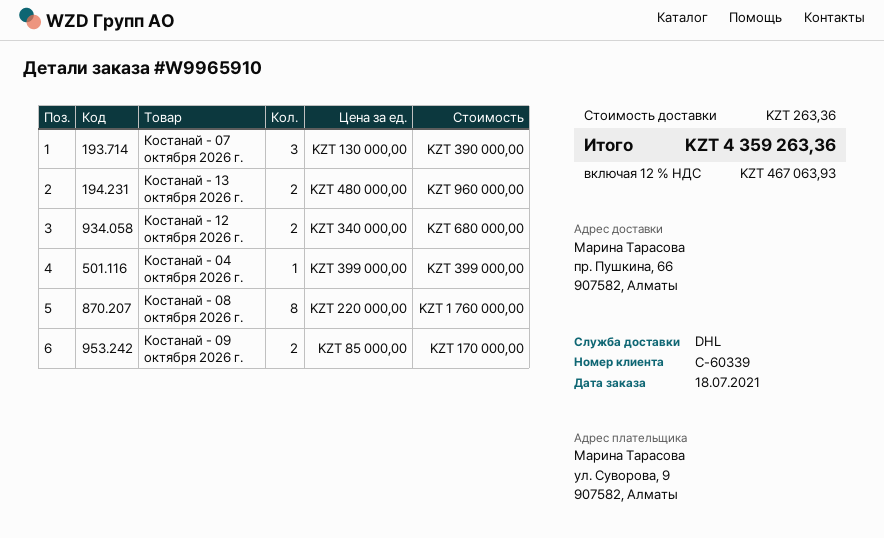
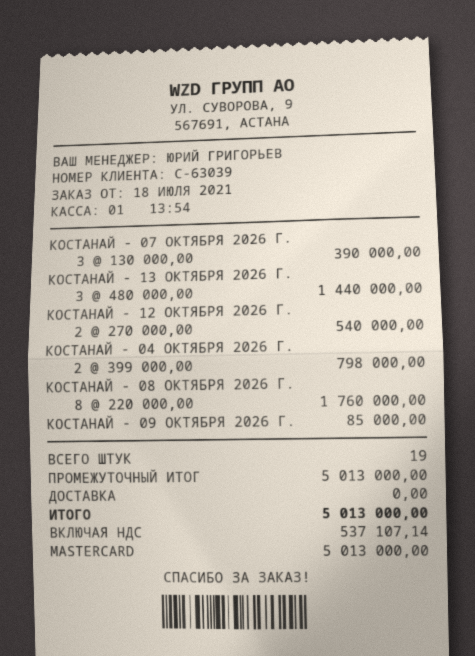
customer number: C-60339 -> C-63039
Костанай - 13 октября 2026 г.: 2 x 480000.00 = 960000.00 -> 3 x 480000.00 = 1440000.00
Костанай - 12 октября 2026 г.: 2 x 340000.00 = 680000.00 -> 2 x 270000.00 = 540000.00
Костанай - 04 октября 2026 г.: 1 x 399000.00 = 399000.00 -> 2 x 399000.00 = 798000.00
Костанай - 09 октября 2026 г.: 2 x 85000.00 = 170000.00 -> 1 x 85000.00 = 85000.00
shipping: 263.36 -> 0.00
tax: 467063.93 -> 537107.14
total: 4359263.36 -> 5013000.00

